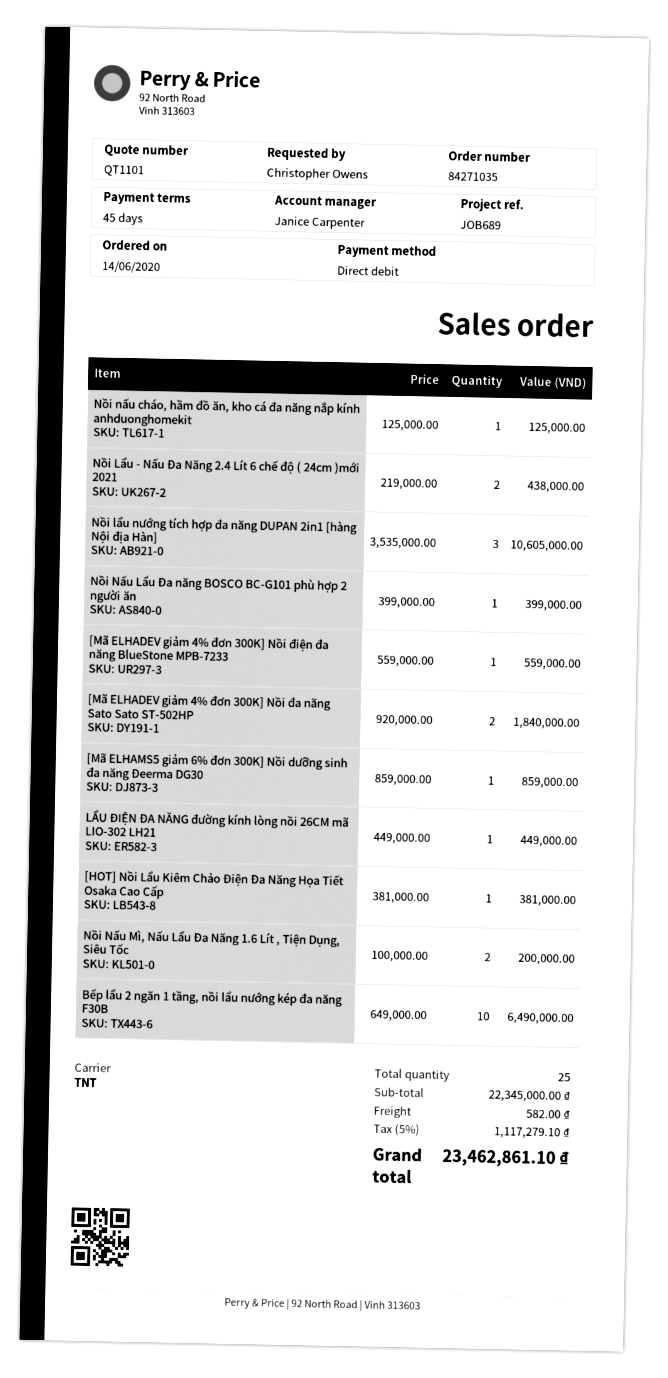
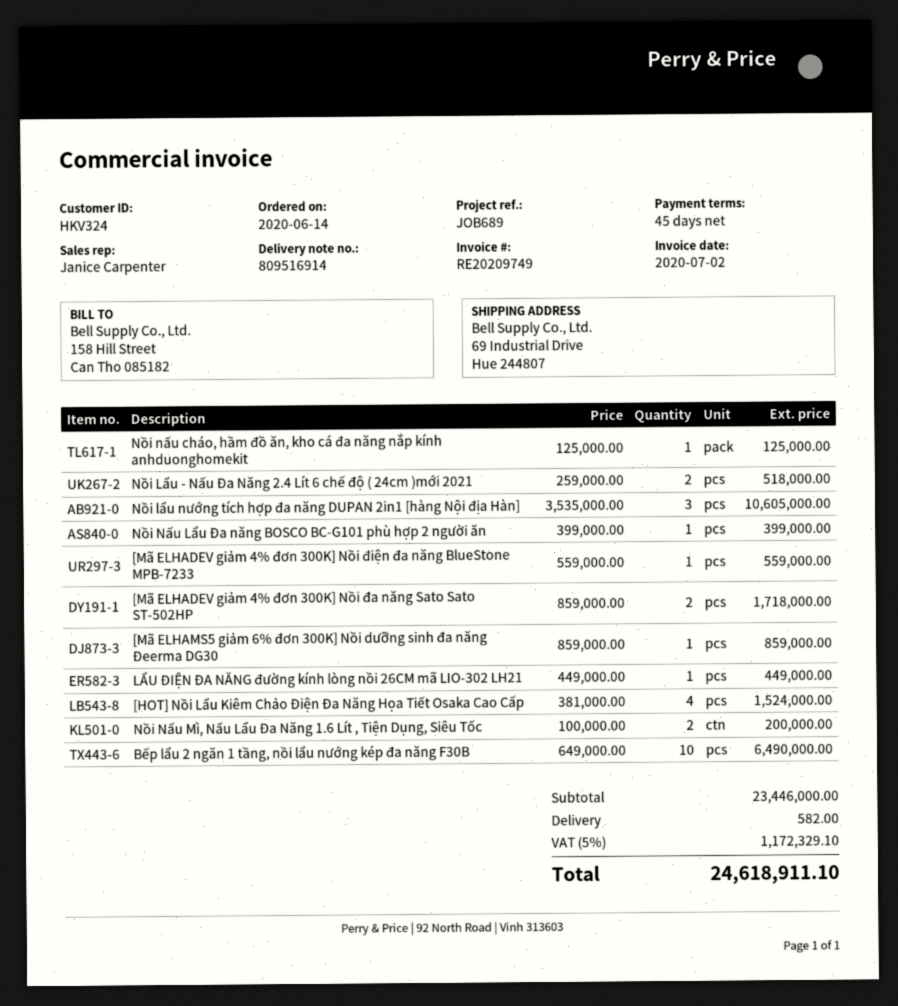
Nồi Lẩu - Nấu Đa Năng 2.4 Lít 6 chế độ ( 24cm )mới 2021: 2 x 219000.00 = 438000.00 -> 2 x 259000.00 = 518000.00
[Mã ELHADEV giảm 4% đơn 300K] Nồi đa năng Sato Sato ST-502HP: 2 x 920000.00 = 1840000.00 -> 2 x 859000.00 = 1718000.00
[HOT] Nồi Lẩu Kiêm Chảo Điện Đa Năng Họa Tiết Osaka Cao Cấp: 1 x 381000.00 = 381000.00 -> 4 x 381000.00 = 1524000.00
subtotal: 22345000.00 -> 23446000.00
tax: 5% = 1117279.10 -> 5% = 1172329.10
total: 23462861.10 -> 24618911.10

